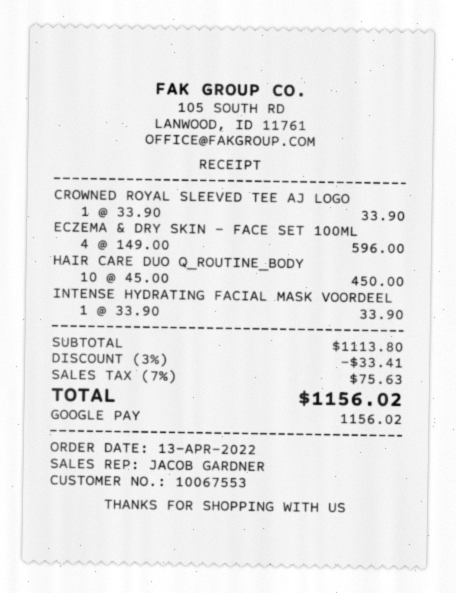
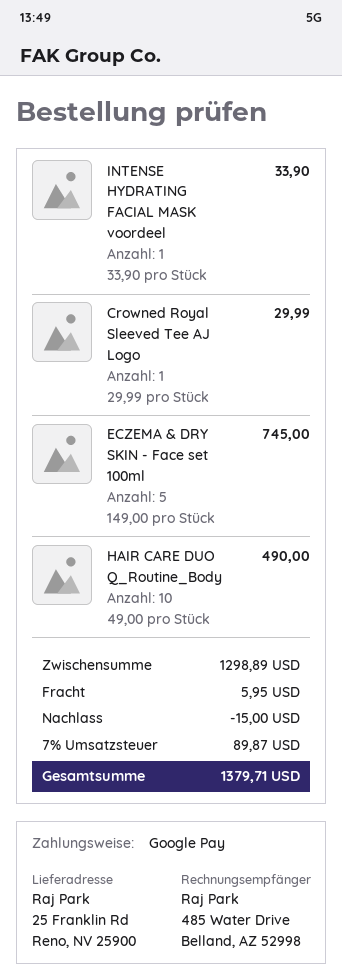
CROWNED ROYAL SLEEVED TEE AJ LOGO: 1 x 33.90 = 33.90 -> 1 x 29.99 = 29.99
ECZEMA & DRY SKIN - FACE SET 100ML: 4 x 149.00 = 596.00 -> 5 x 149.00 = 745.00
HAIR CARE DUO Q_ROUTINE_BODY: 10 x 45.00 = 450.00 -> 10 x 49.00 = 490.00
subtotal: 1113.80 -> 1298.89
discount: 33.41 -> 15.00
shipping: none -> 5.95
tax: 7% = 75.63 -> 7% = 89.87
total: 1156.02 -> 1379.71

